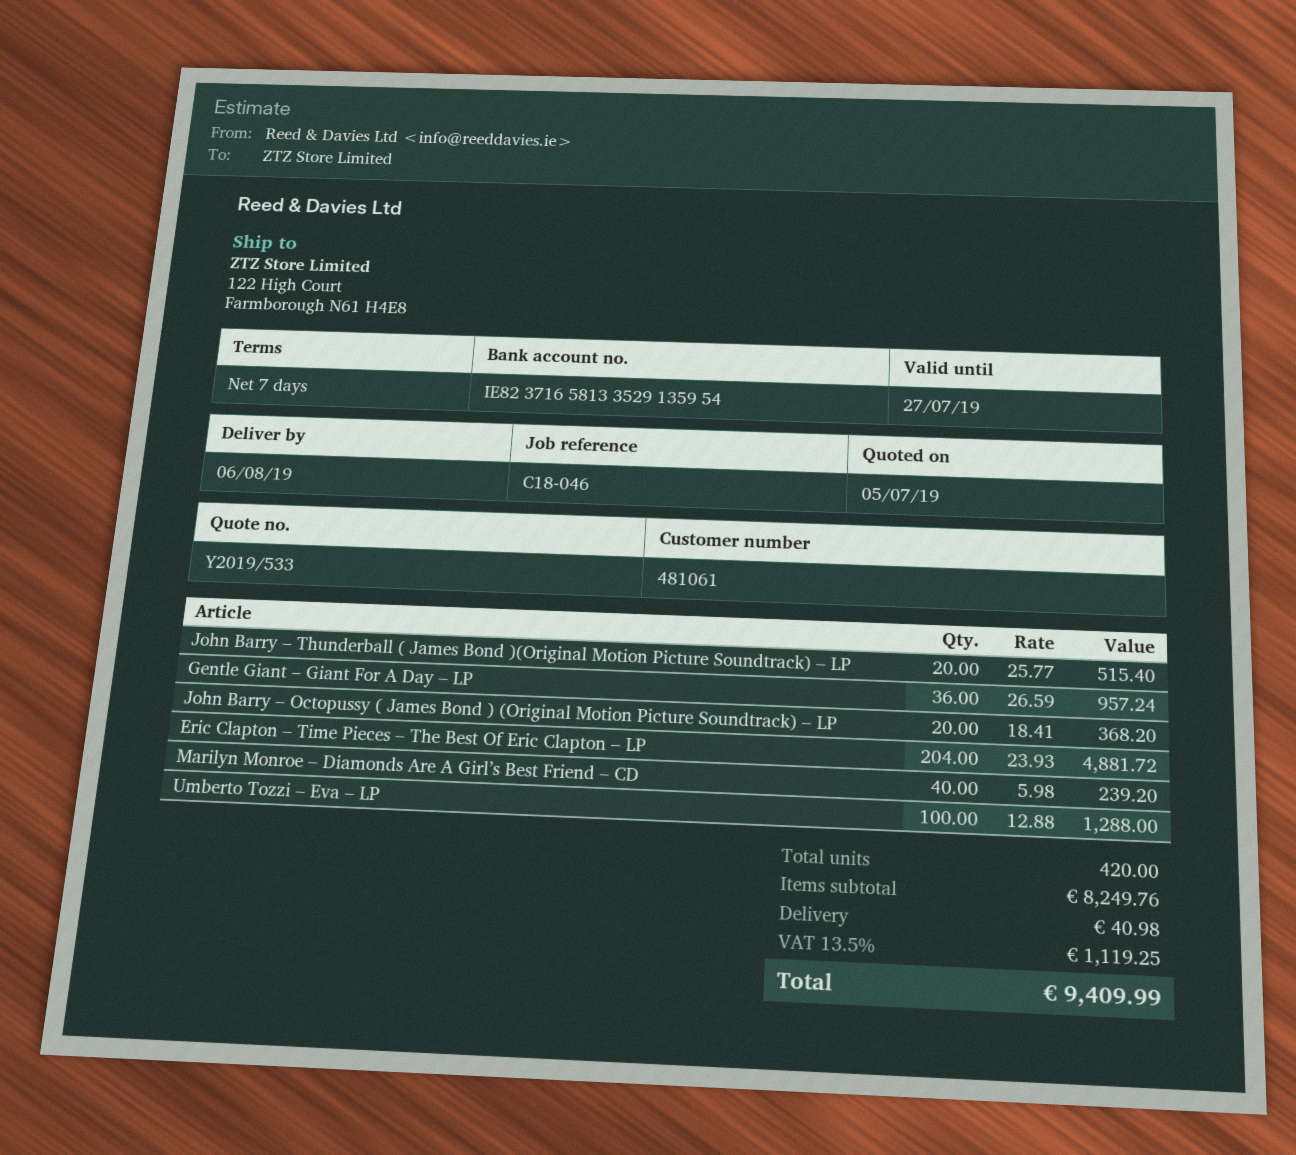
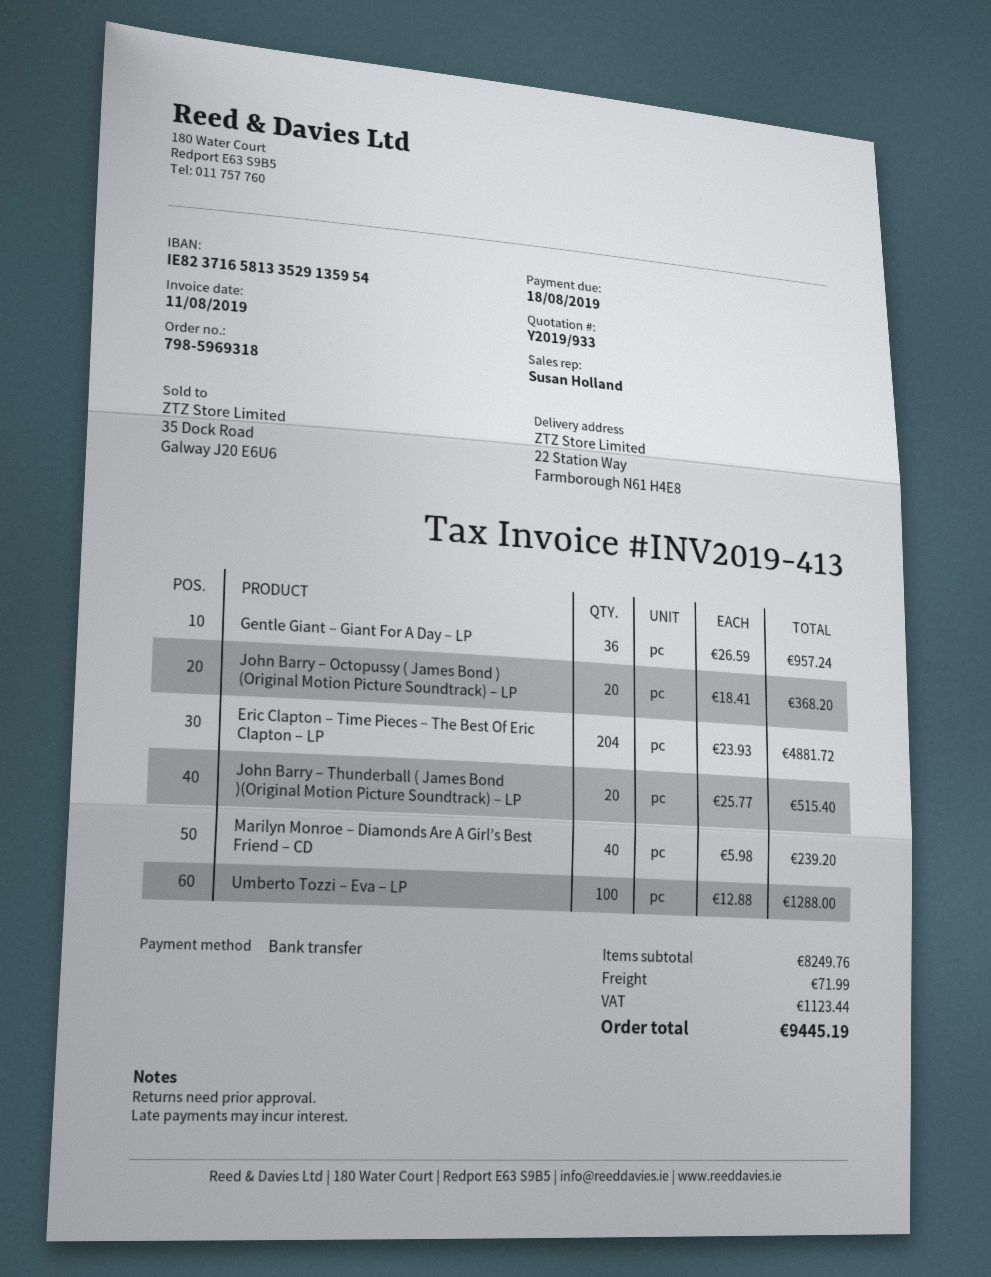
quote number: Y2019/533 -> Y2019/933
ship to: 122 High Court, Farmborough N61 H4E8 -> 22 Station Way, Farmborough N61 H4E8
shipping: 40.98 -> 71.99
tax: 1119.25 -> 1123.44
total: 9409.99 -> 9445.19

